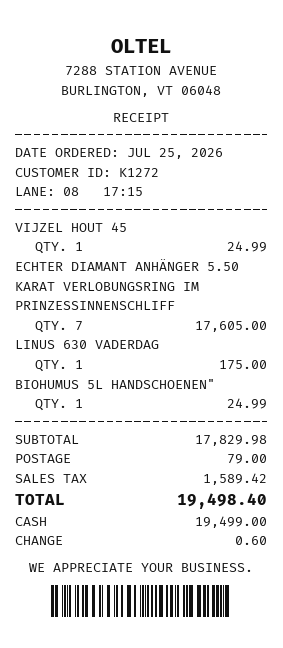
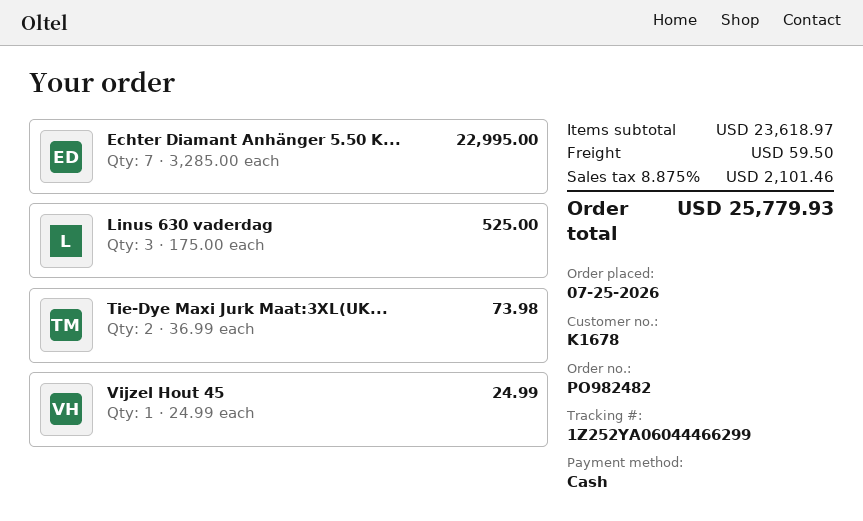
customer number: K1272 -> K1678
ECHTER DIAMANT ANHÄNGER 5.50 KARAT VERLOBUNGSRING IM PRINZESSINNENSCHLIFF: 7 for 17605.00 -> 7 for 22995.00
LINUS 630 VADERDAG: 1 for 175.00 -> 3 for 525.00
BIOHUMUS 5L HANDSCHOENEN": 1 for 24.99 -> none
Tie-Dye Maxi Jurk Maat:3XL(UK...: none -> 2 for 73.98
subtotal: 17829.98 -> 23618.97
shipping: 79.00 -> 59.50
tax: 1589.42 -> 2101.46
total: 19498.40 -> 25779.93

